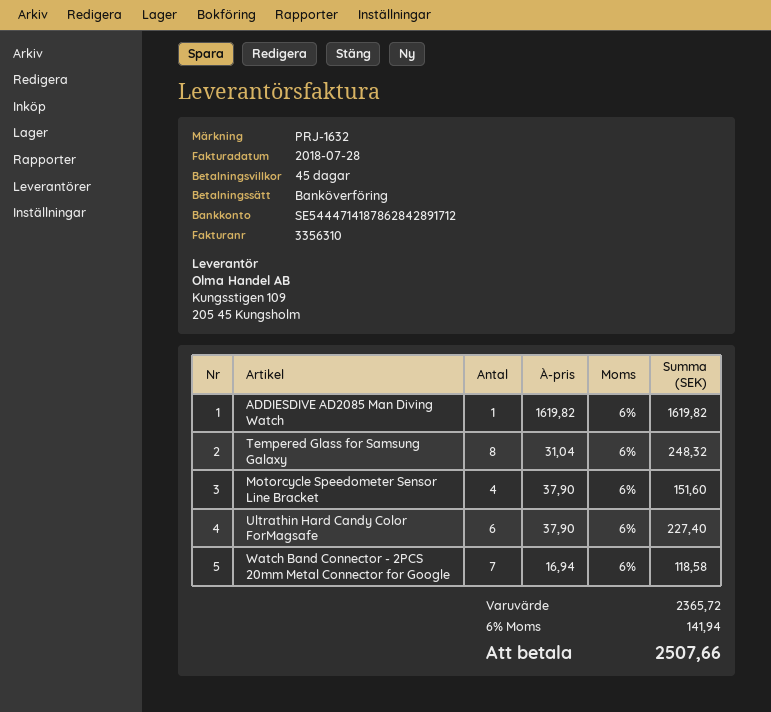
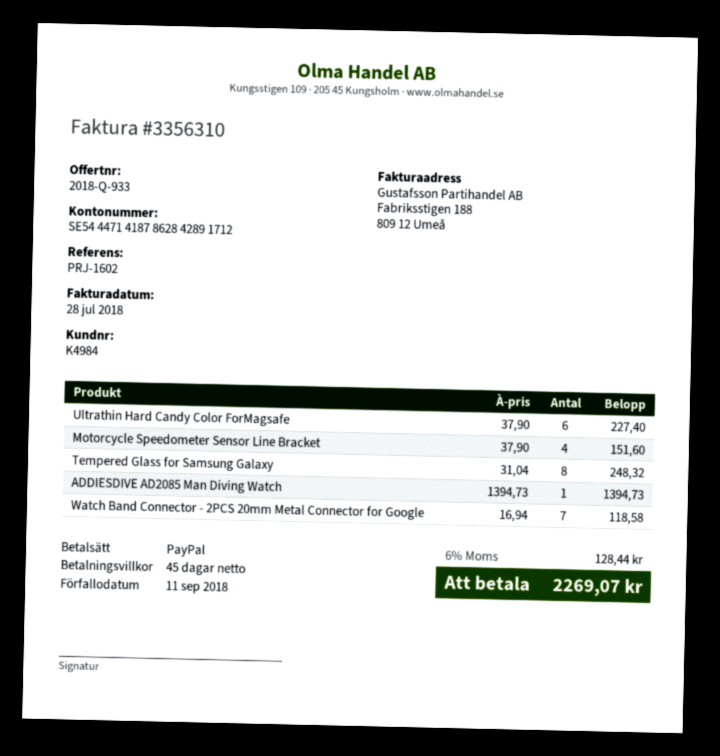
reference: PRJ-1632 -> PRJ-1602
payment method: bank transfer -> PayPal
ADDIESDIVE AD2085 Man Diving Watch: 1 x 1619.82 = 1619.82 -> 1 x 1394.73 = 1394.73
tax: 6% = 141.94 -> 6% = 128.44
total: 2507.66 -> 2269.07

